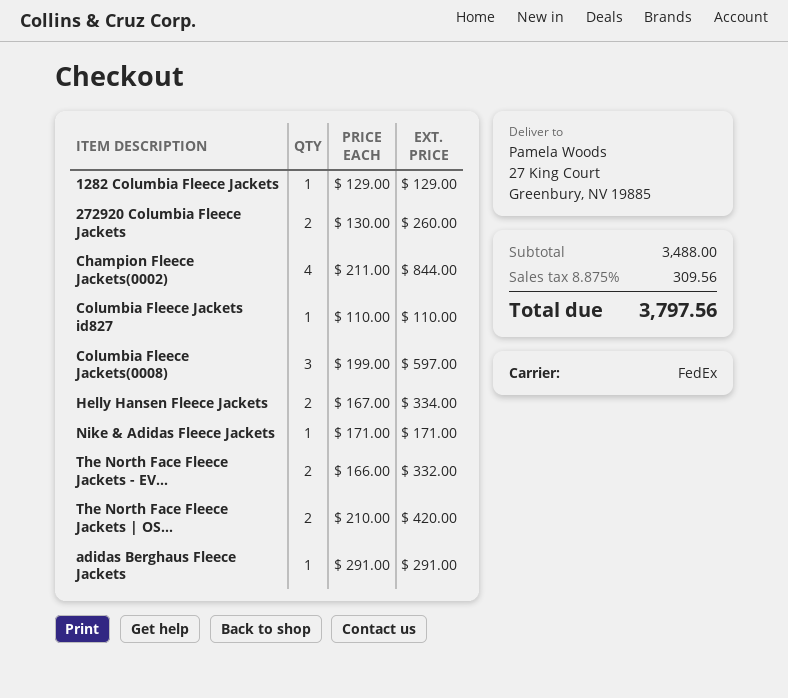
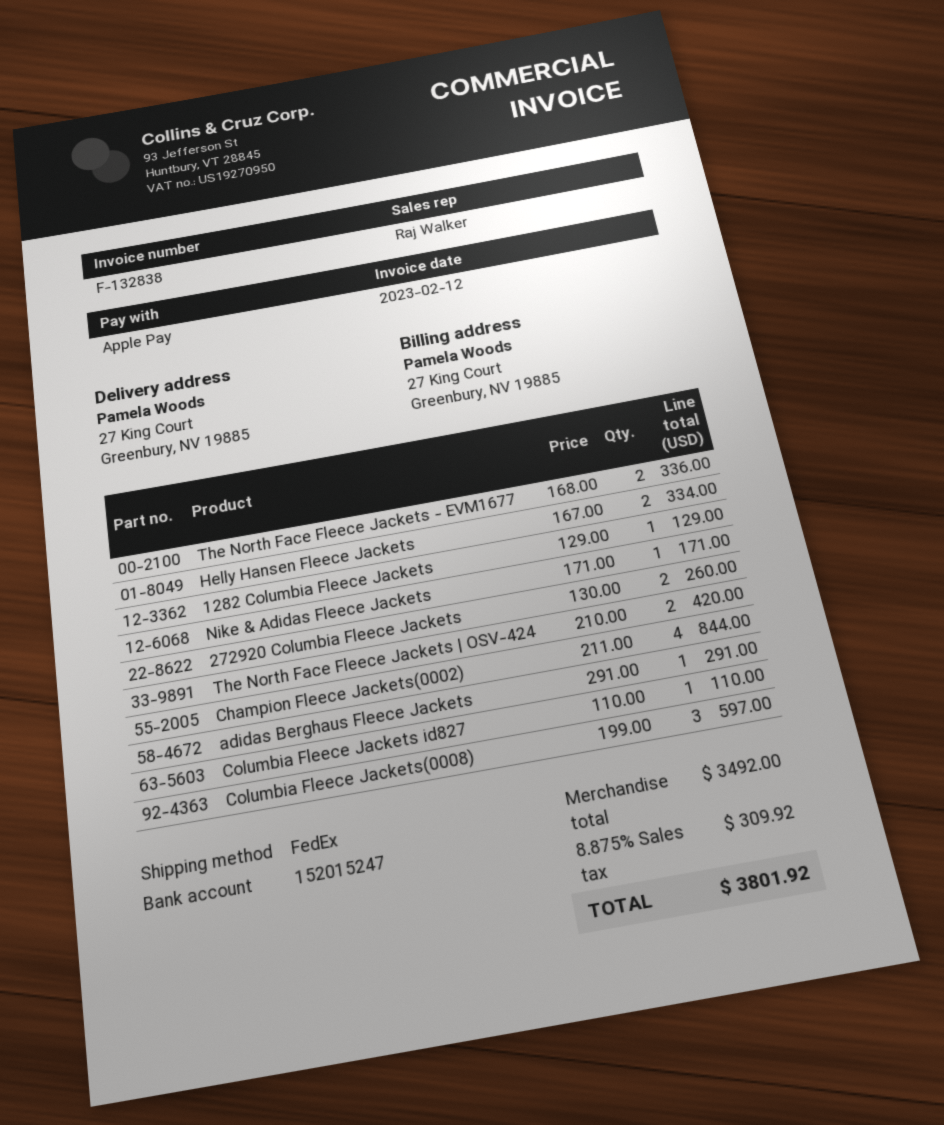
The North Face Fleece Jackets - EV...: 2 x 166.00 = 332.00 -> 2 x 168.00 = 336.00
subtotal: 3488.00 -> 3492.00
tax: 8.875% = 309.56 -> 8.875% = 309.92
total: 3797.56 -> 3801.92

